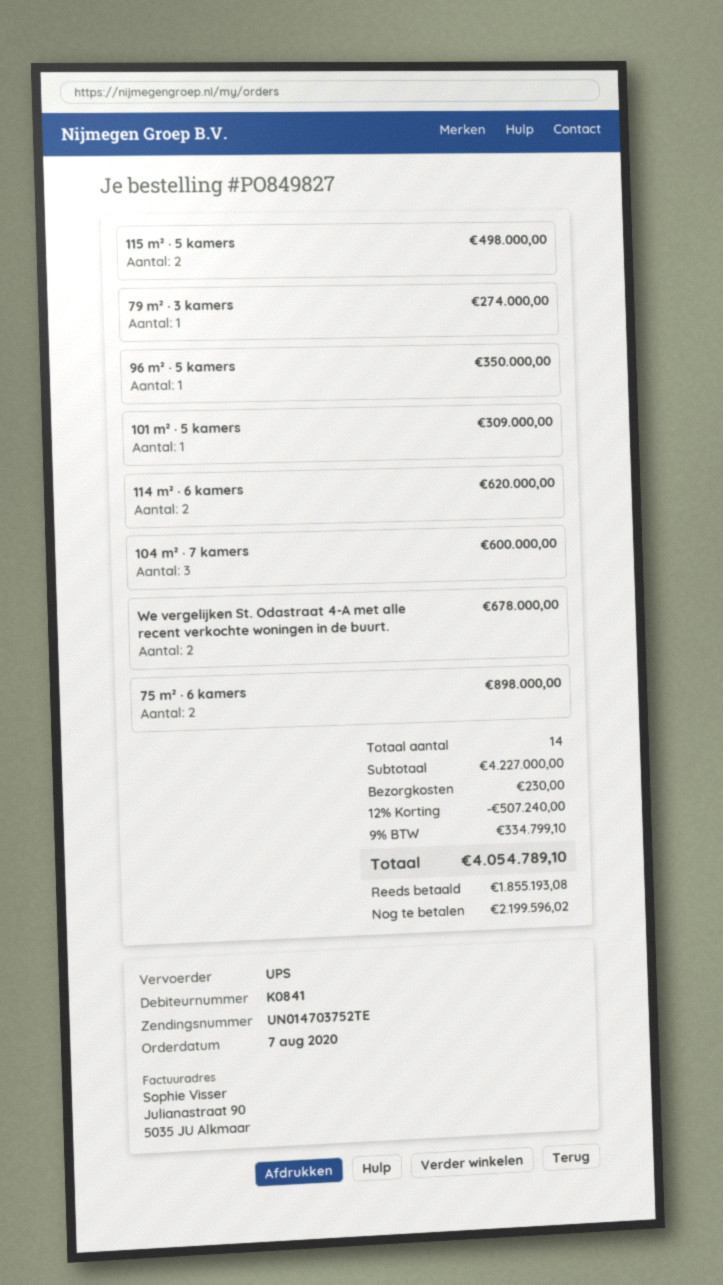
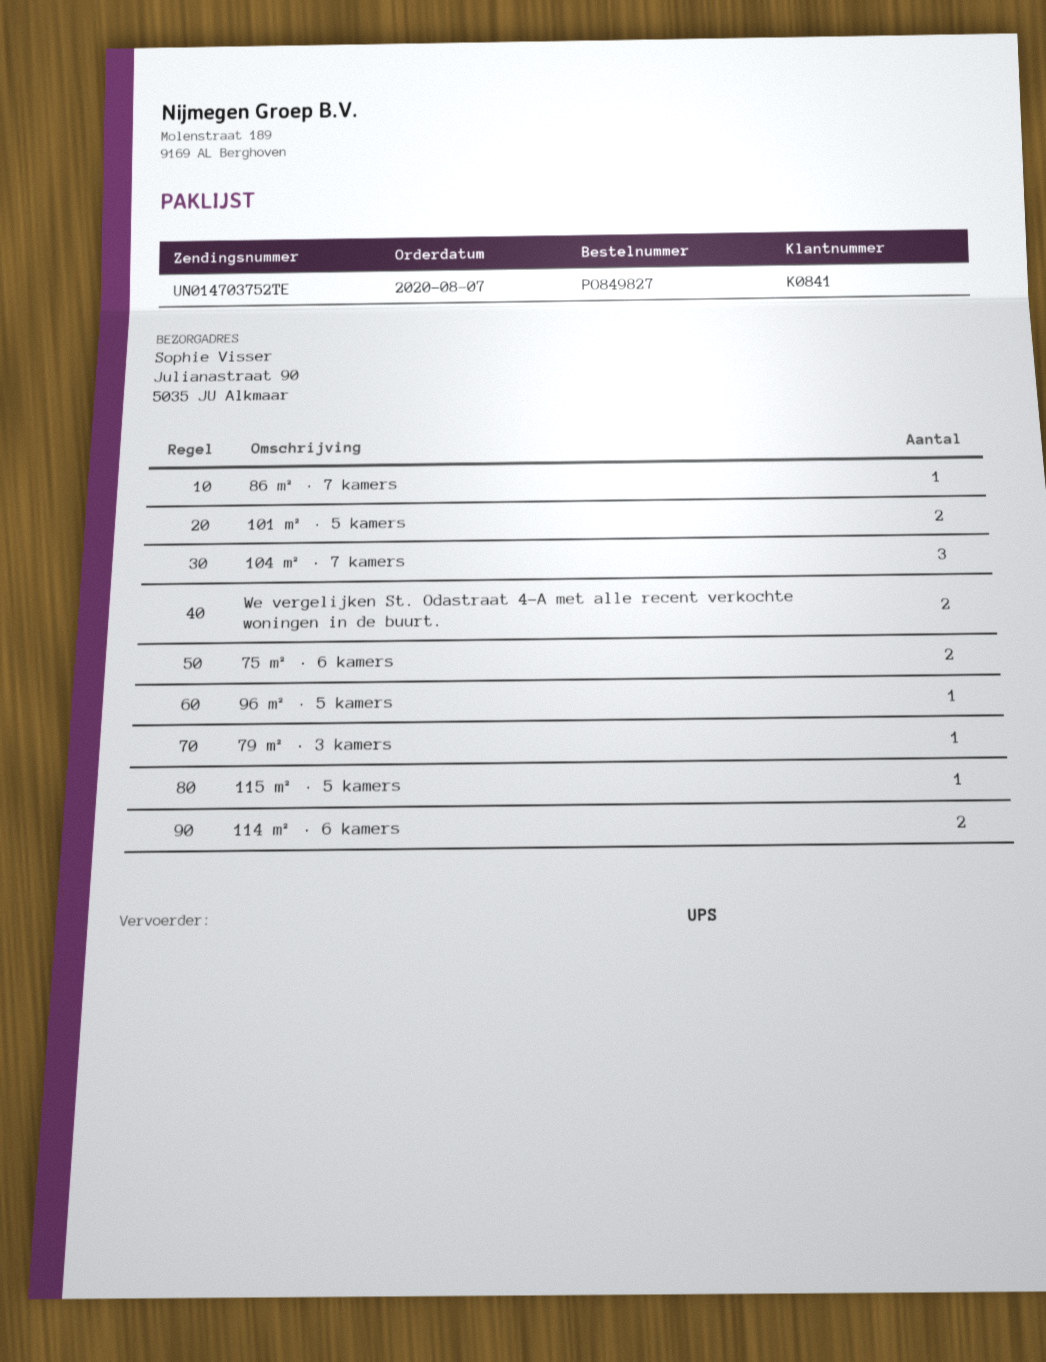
115 m² · 5 kamers: 2 -> 1
101 m² · 5 kamers: 1 -> 2
86 m² · 7 kamers: none -> 1

